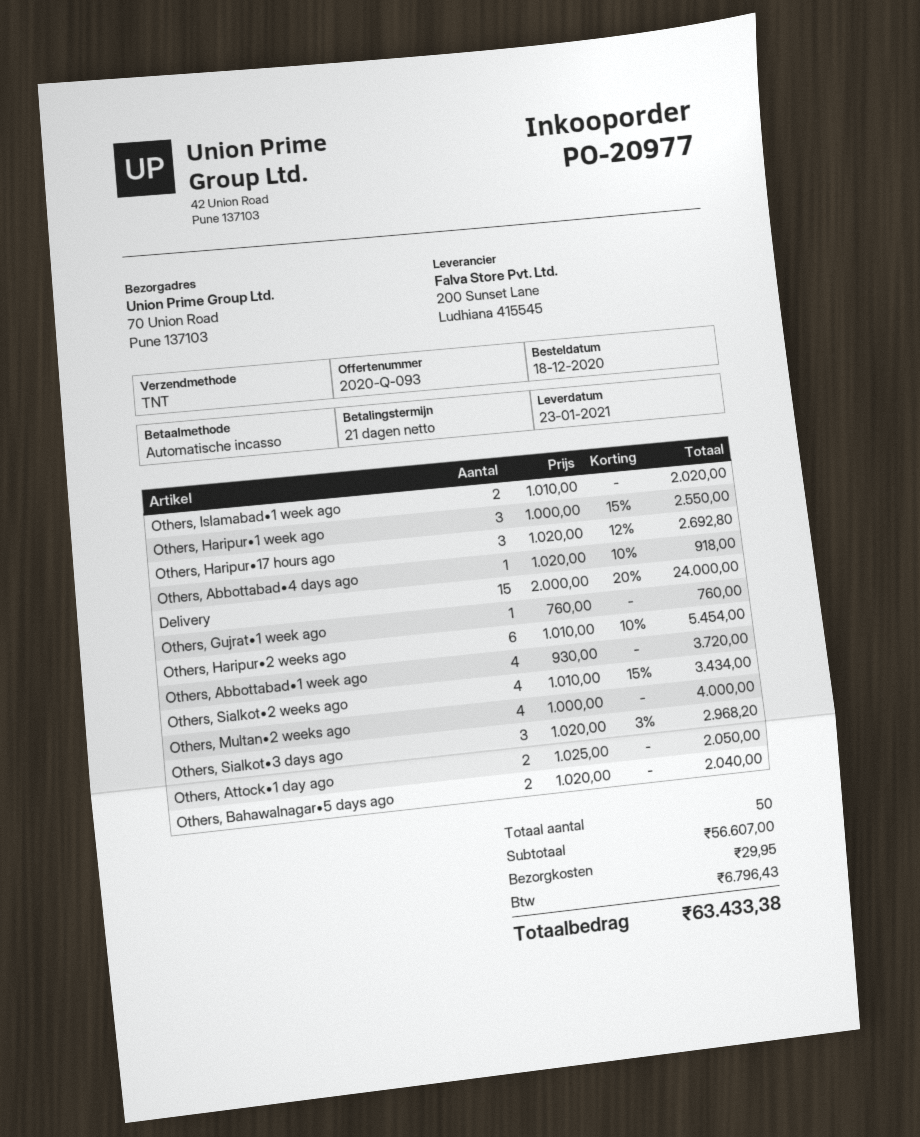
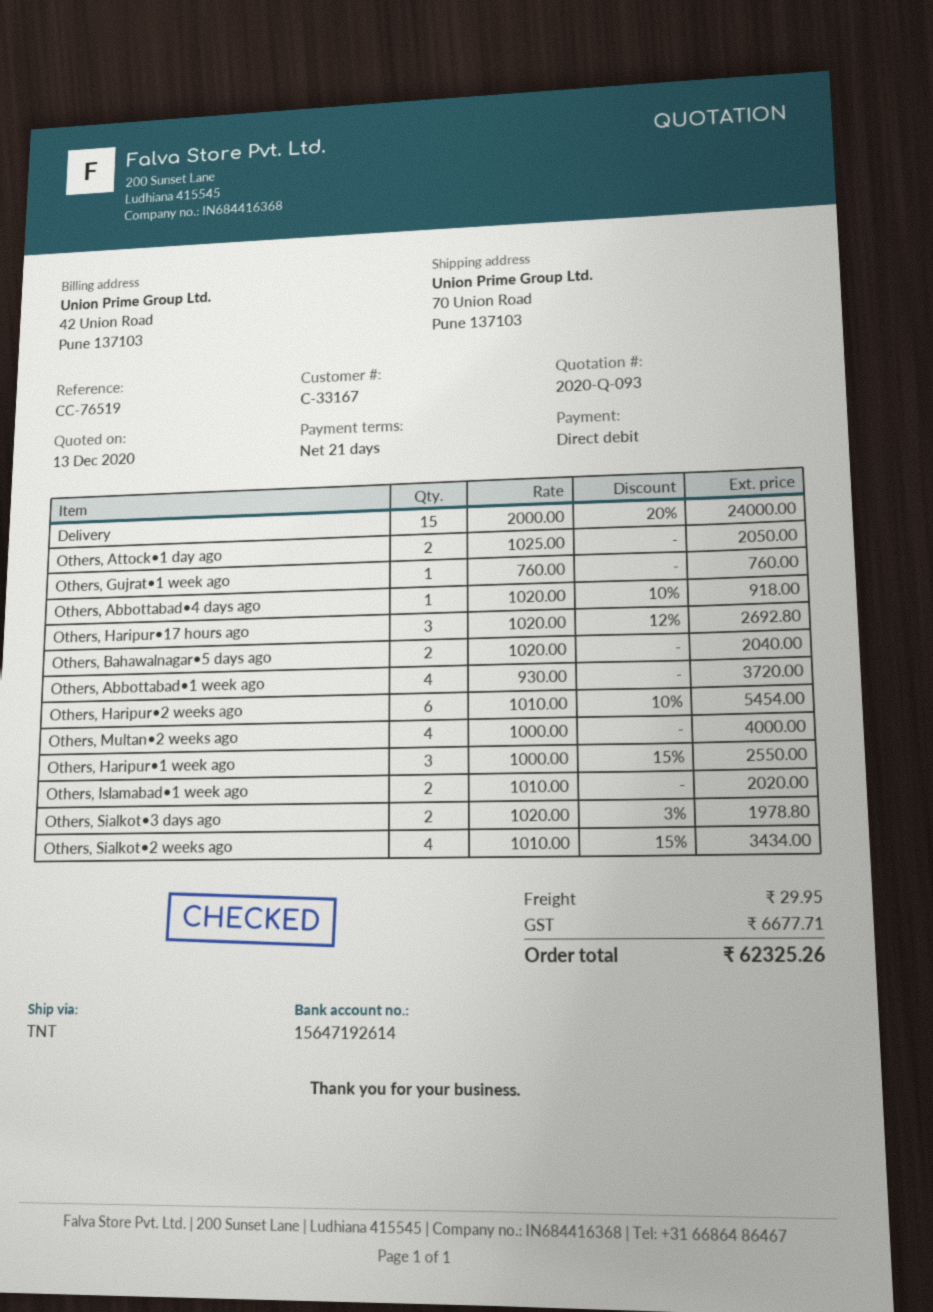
Others, Sialkot•3 days ago: 3 x 1020.00 - 3% = 2968.20 -> 2 x 1020.00 - 3% = 1978.80
tax: 6796.43 -> 6677.71
total: 63433.38 -> 62325.26

